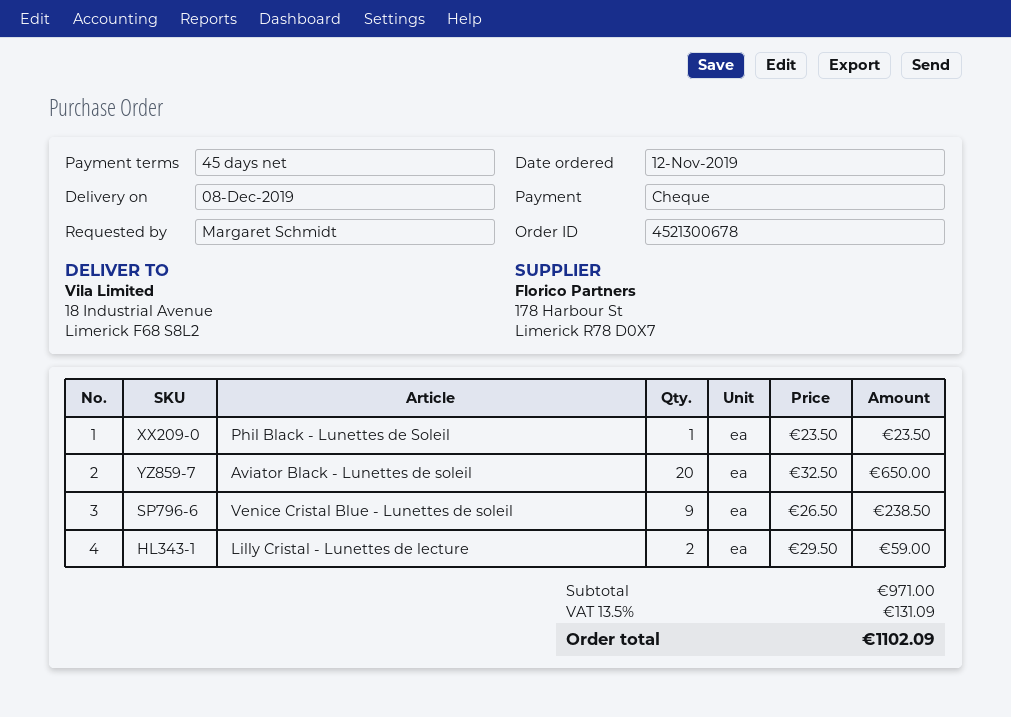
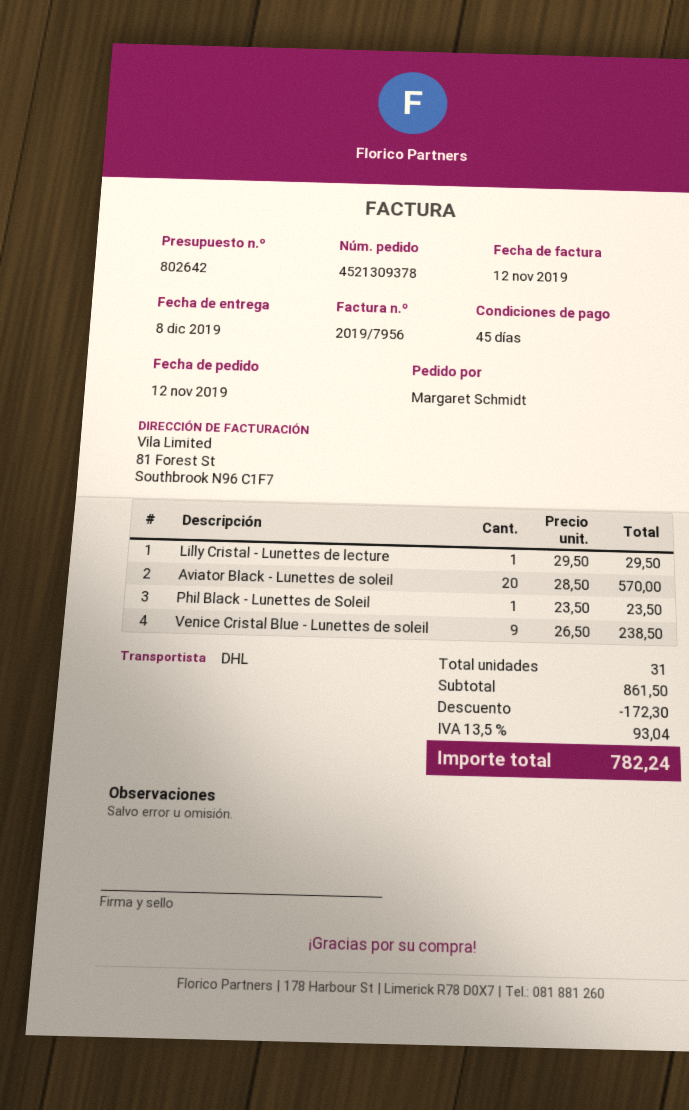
order number: 4521300678 -> 4521309378
Aviator Black - Lunettes de soleil: 20 x 32.50 = 650.00 -> 20 x 28.50 = 570.00
Lilly Cristal - Lunettes de lecture: 2 x 29.50 = 59.00 -> 1 x 29.50 = 29.50
subtotal: 971.00 -> 861.50
discount: none -> 172.30
tax: 13.5% = 131.09 -> 13.5% = 93.04
total: 1102.09 -> 782.24

